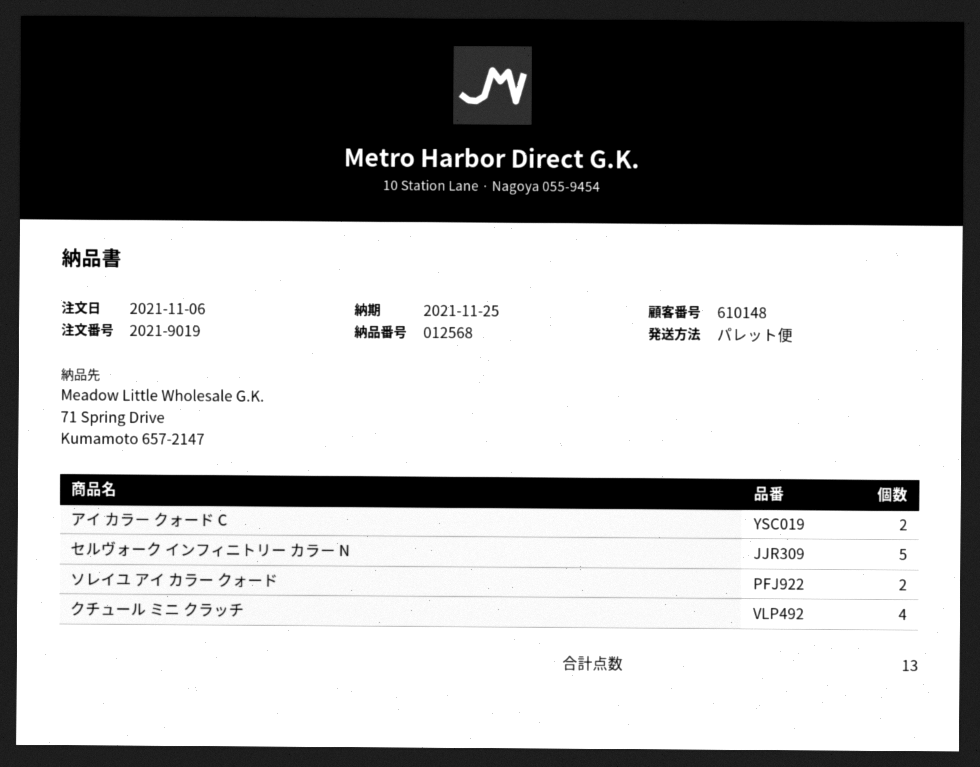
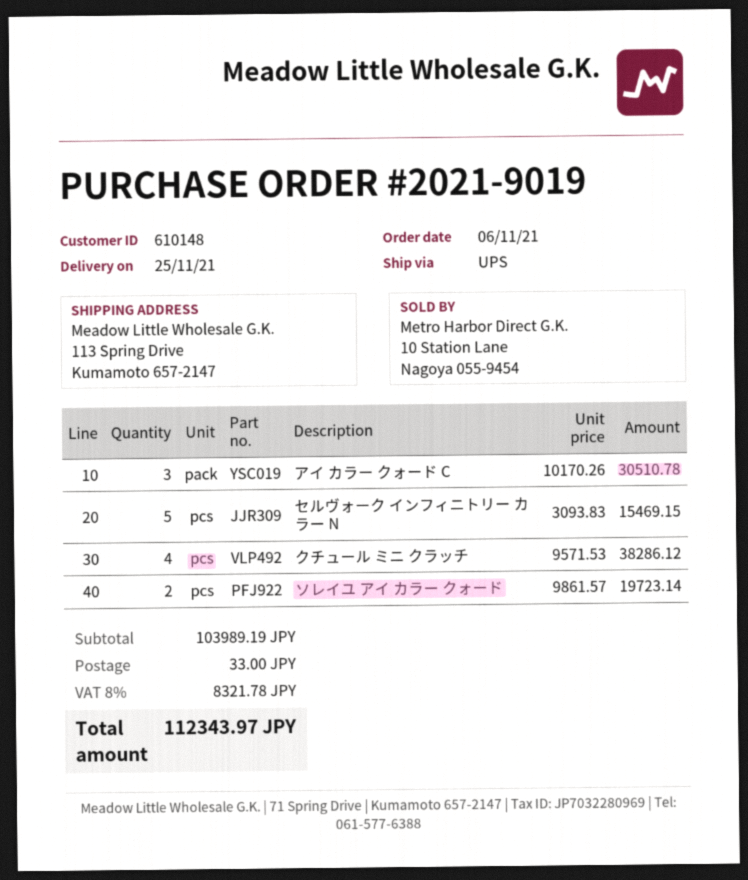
shipping method: pallet freight -> UPS
ship to: 71 Spring Drive, Kumamoto 657-2147 -> 113 Spring Drive, Kumamoto 657-2147
アイ カラー クォード C: 2 -> 3

